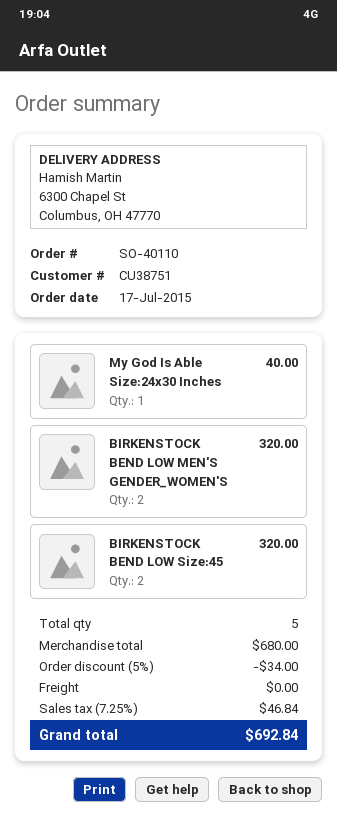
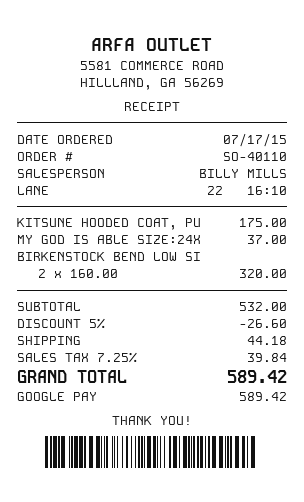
My God Is Able Size:24x30 Inches: 1 for 40.00 -> 1 for 37.00
BIRKENSTOCK BEND LOW MEN'S GENDER_WOMEN'S: 2 for 320.00 -> none
KITSUNE HOODED COAT, PU: none -> 1 for 175.00
subtotal: 680.00 -> 532.00
discount: 5% = 34.00 -> 5% = 26.60
shipping: 0.00 -> 44.18
tax: 7.25% = 46.84 -> 7.25% = 39.84
total: 692.84 -> 589.42

